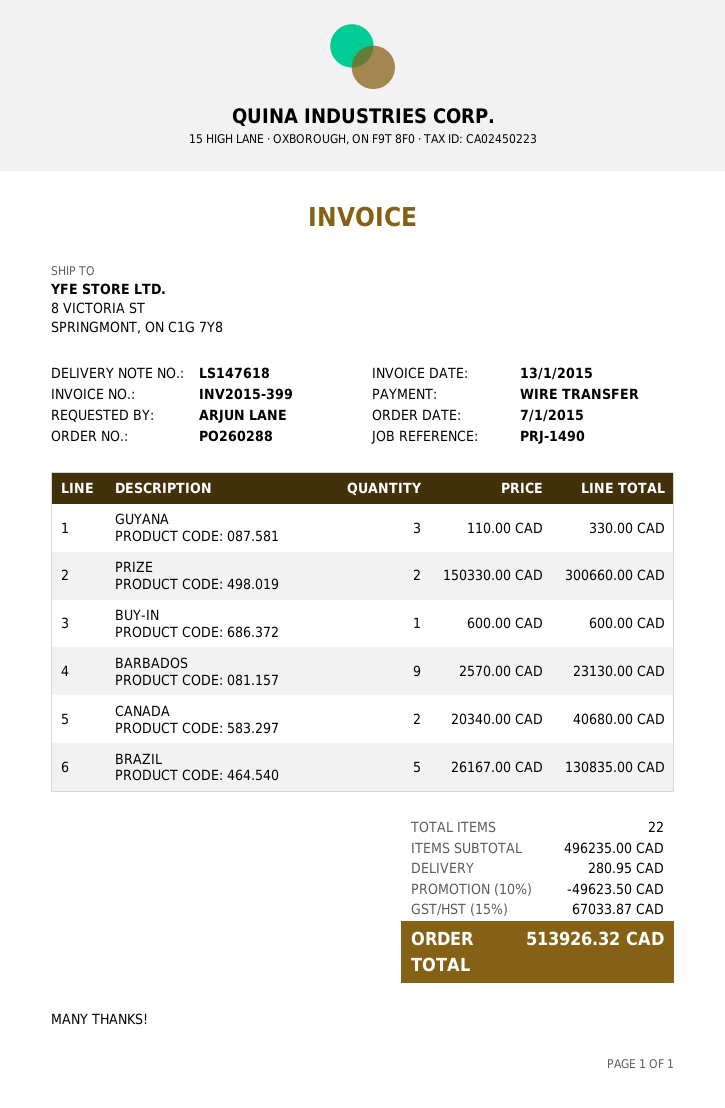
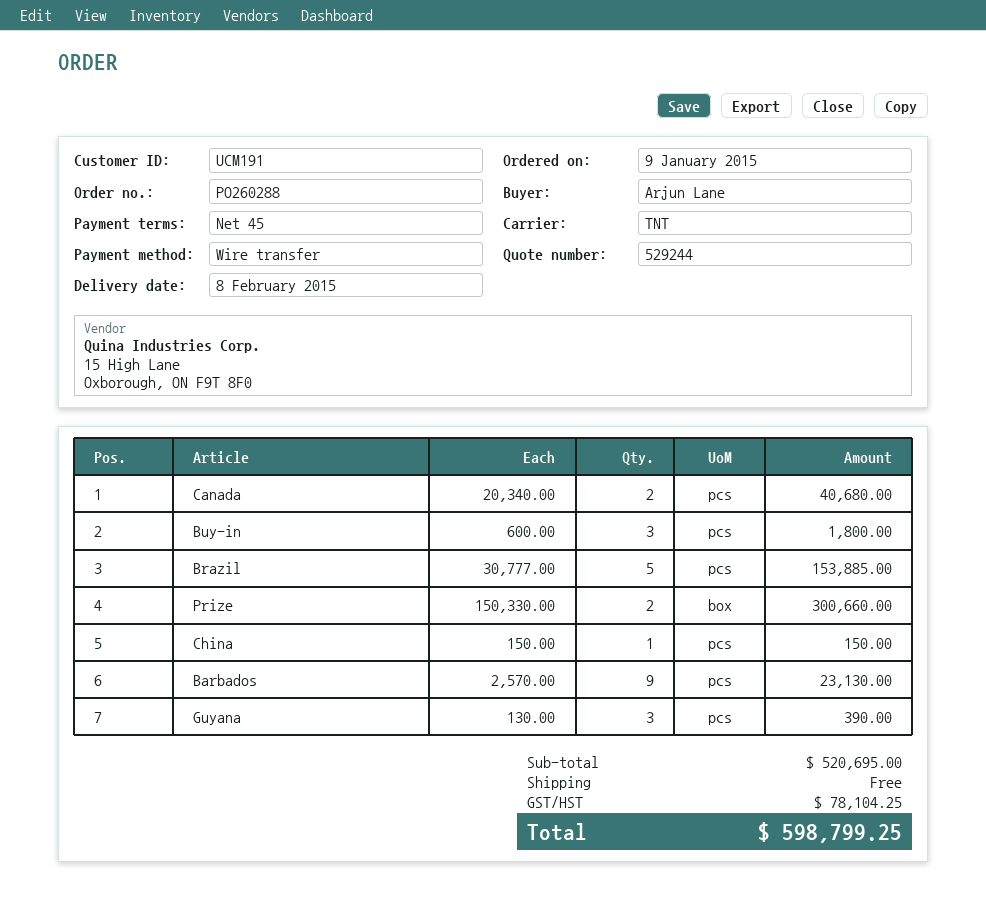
order date: 2015-01-07 -> 2015-01-09
GUYANA: 3 x 110.00 = 330.00 -> 3 x 130.00 = 390.00
BUY-IN: 1 x 600.00 = 600.00 -> 3 x 600.00 = 1800.00
BRAZIL: 5 x 26167.00 = 130835.00 -> 5 x 30777.00 = 153885.00
China: none -> 1 x 150.00 = 150.00
subtotal: 496235.00 -> 520695.00
discount: 10% = 49623.50 -> none
shipping: 280.95 -> 0.00
tax: 67033.87 -> 78104.25
total: 513926.32 -> 598799.25

